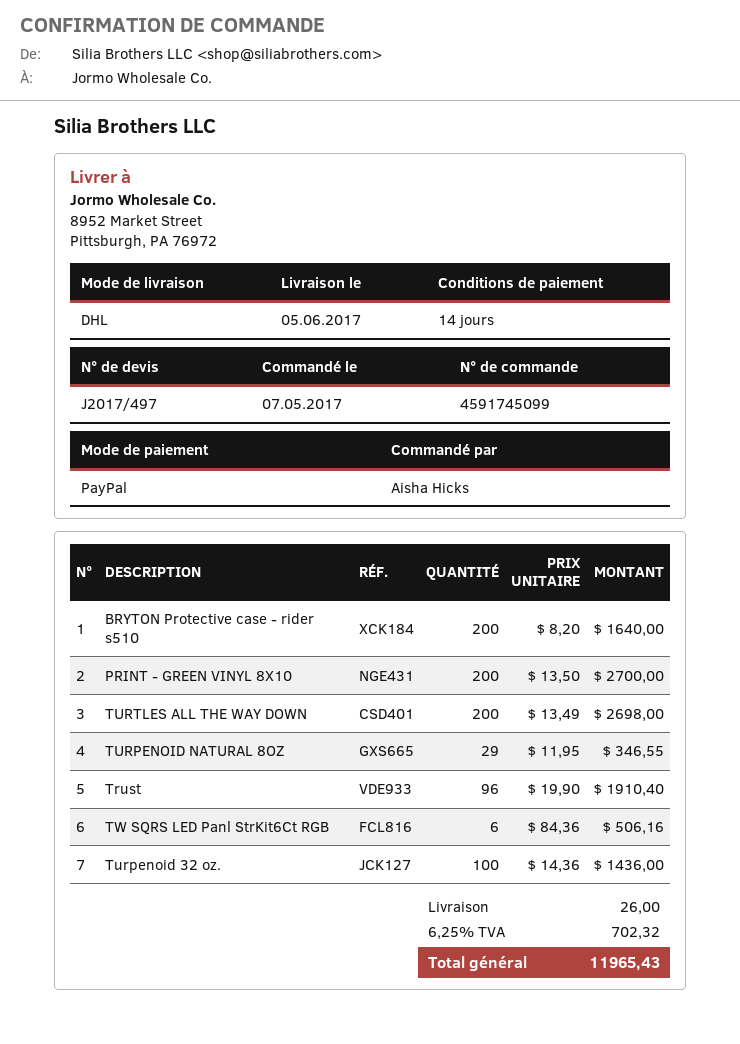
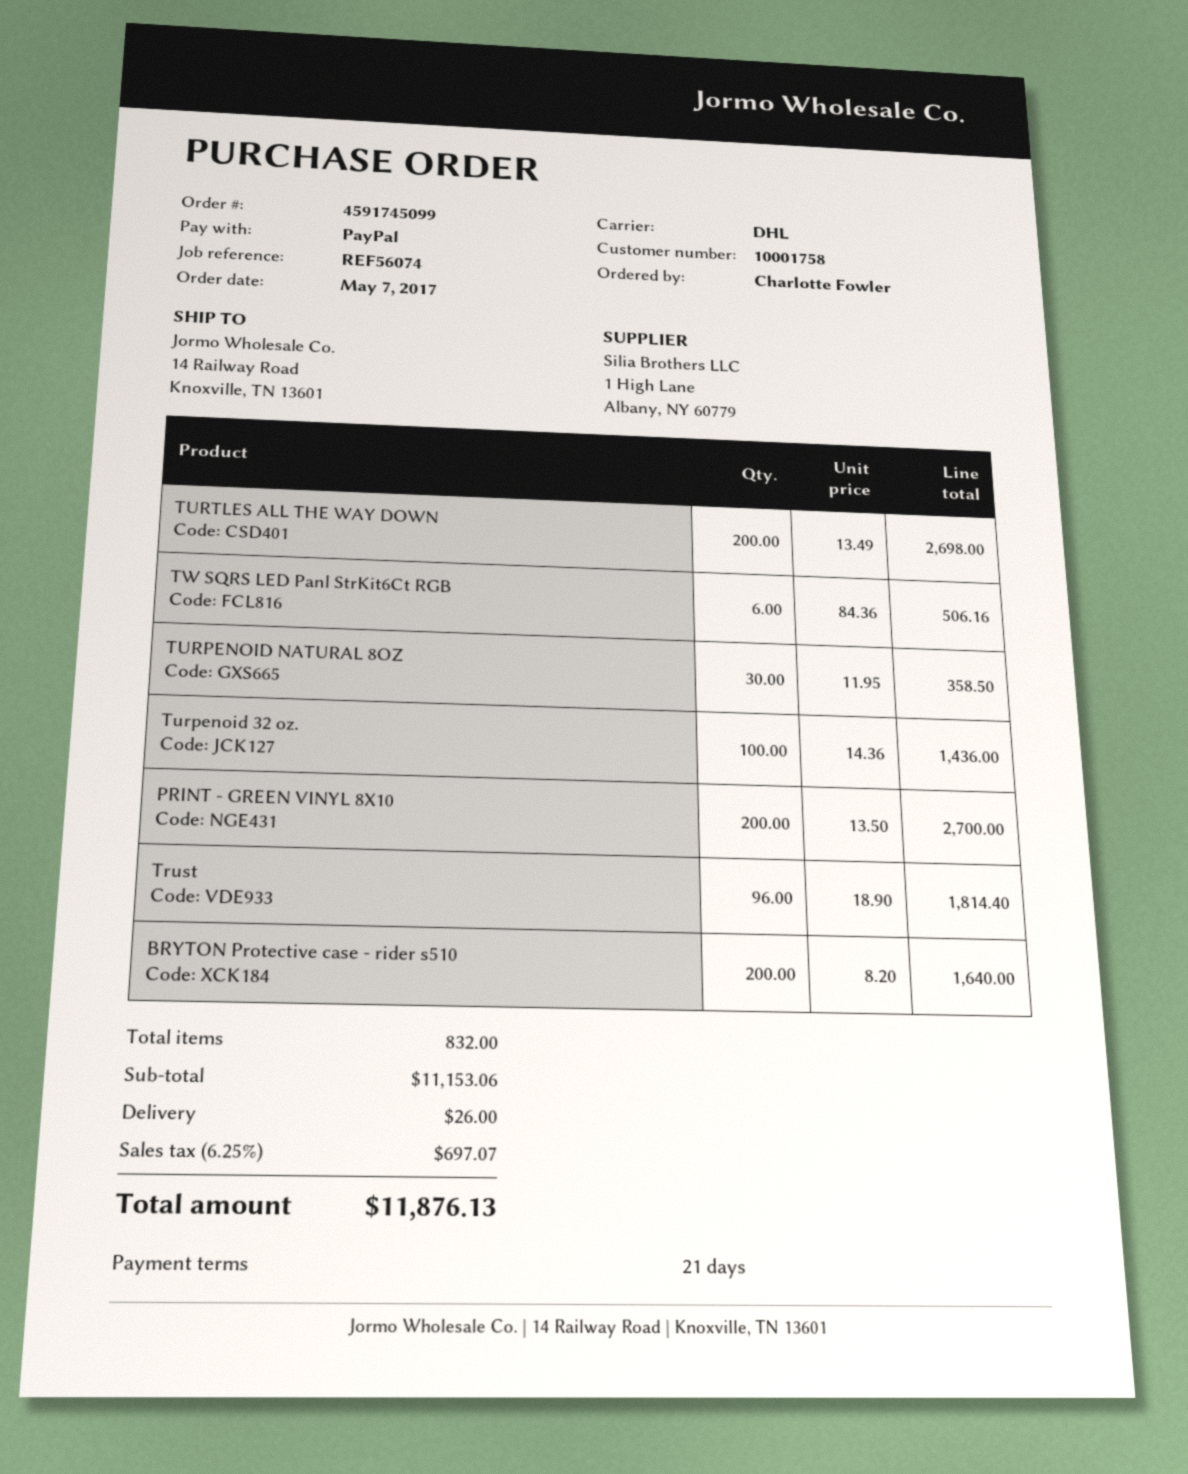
payment terms: 14 days -> 21 days
ordered by: Aisha Hicks -> Charlotte Fowler
ship to: 8952 Market Street, Pittsburgh, PA 76972 -> 14 Railway Road, Knoxville, TN 13601
TURPENOID NATURAL 8OZ: 29 x 11.95 = 346.55 -> 30 x 11.95 = 358.50
Trust: 96 x 19.90 = 1910.40 -> 96 x 18.90 = 1814.40
tax: 6.25% = 702.32 -> 6.25% = 697.07
total: 11965.43 -> 11876.13

